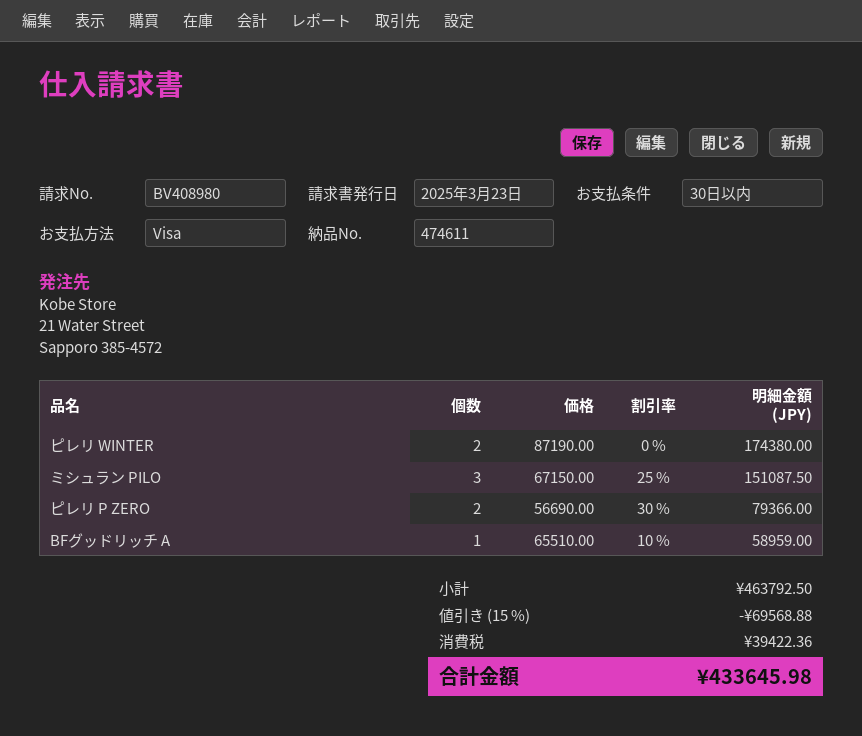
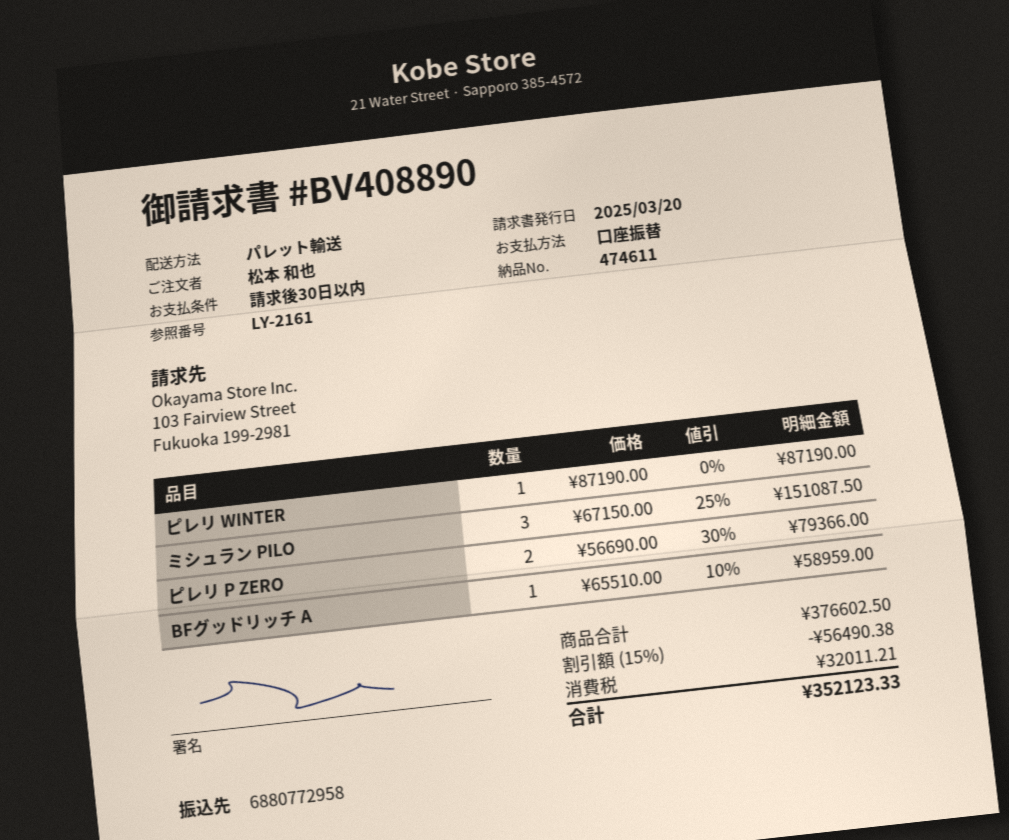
invoice number: BV408980 -> BV408890
invoice date: 2025-03-23 -> 2025-03-20
payment method: Visa -> direct debit
ピレリ WINTER: 2 x 87190.00 = 174380.00 -> 1 x 87190.00 = 87190.00
subtotal: 463792.50 -> 376602.50
discount: 15% = 69568.88 -> 15% = 56490.38
tax: 39422.36 -> 32011.21
total: 433645.98 -> 352123.33

